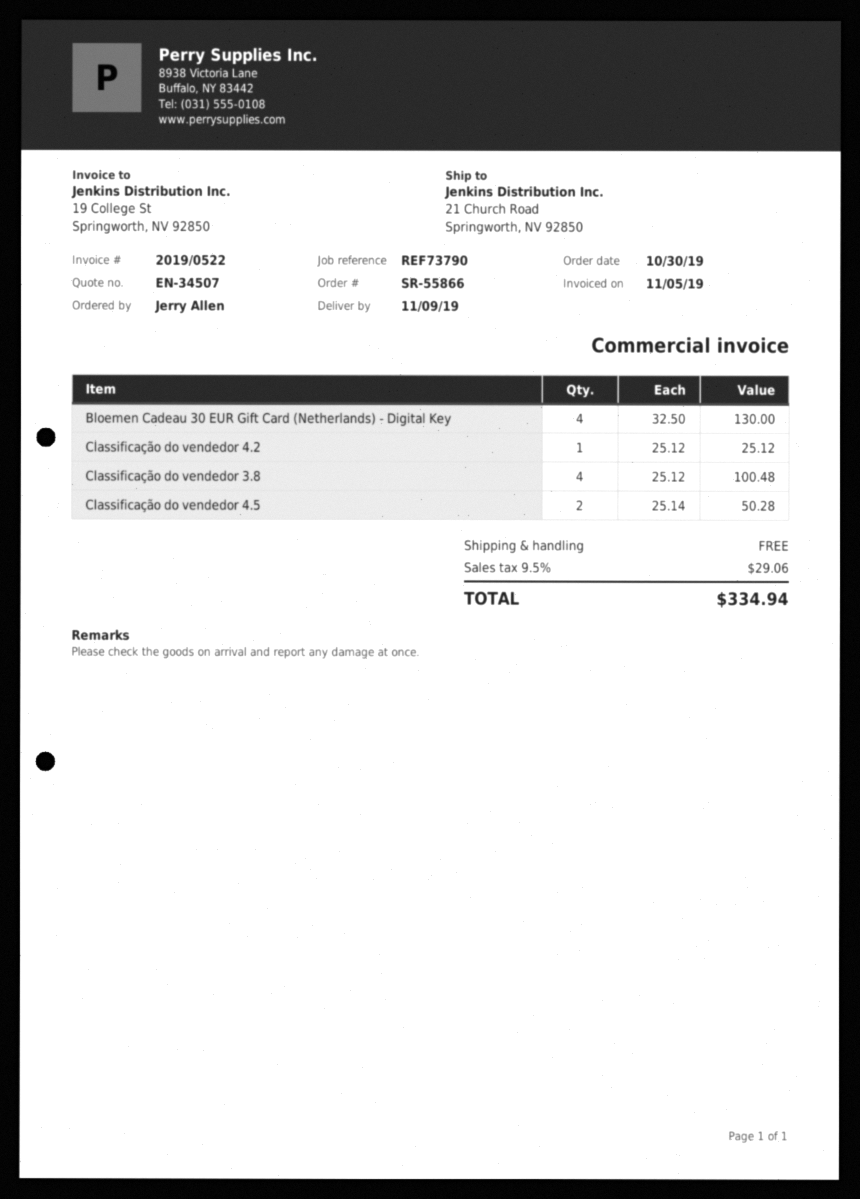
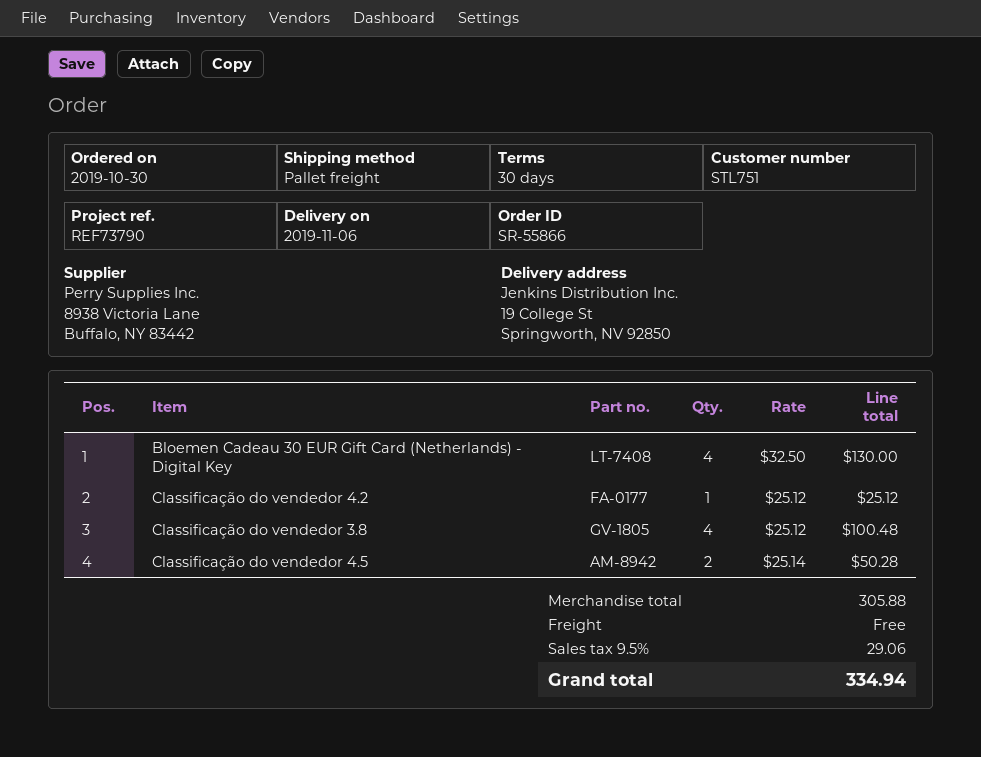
delivery date: 2019-11-09 -> 2019-11-06
ship to: 21 Church Road, Springworth, NV 92850 -> 19 College St, Springworth, NV 92850

